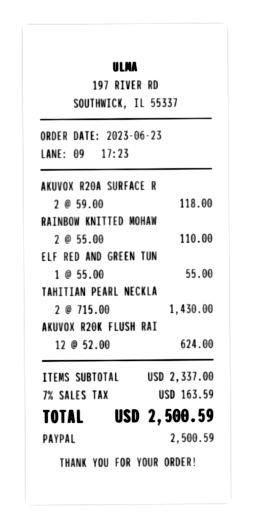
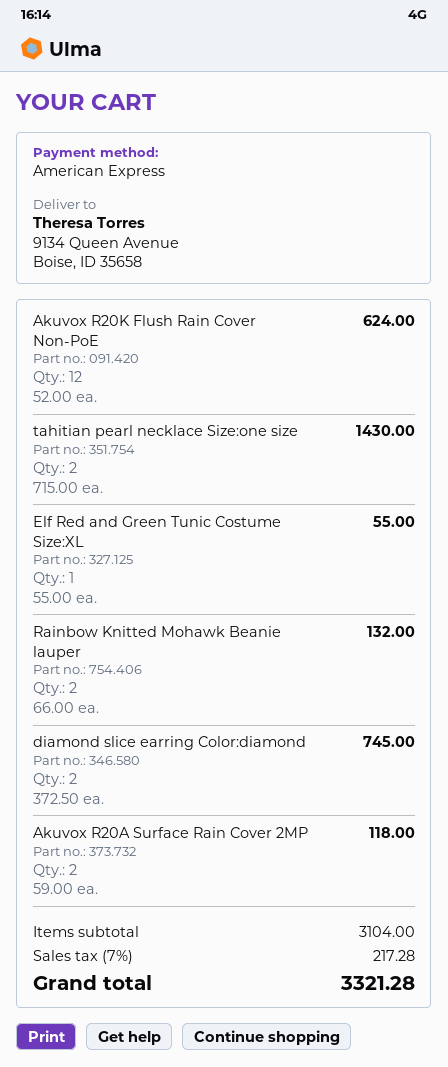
payment method: PayPal -> American Express
RAINBOW KNITTED MOHAW: 2 x 55.00 = 110.00 -> 2 x 66.00 = 132.00
diamond slice earring Color:diamond: none -> 2 x 372.50 = 745.00
subtotal: 2337.00 -> 3104.00
tax: 7% = 163.59 -> 7% = 217.28
total: 2500.59 -> 3321.28

